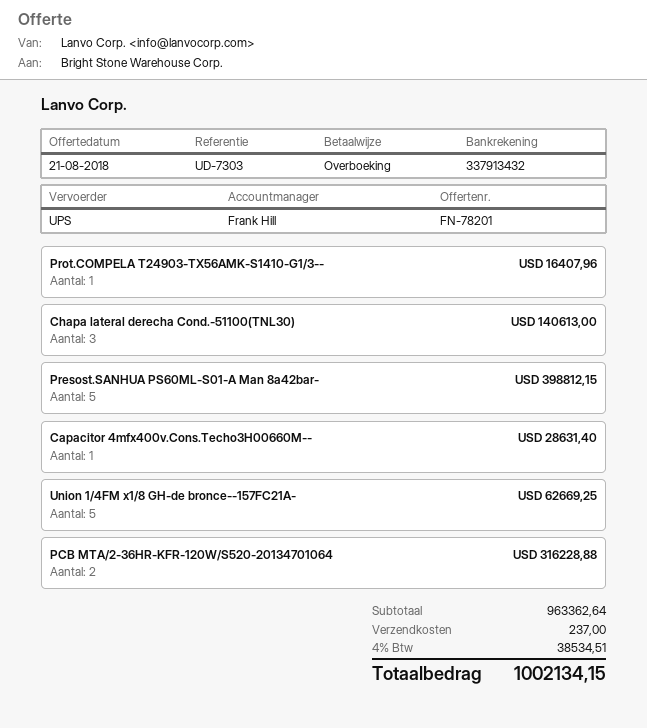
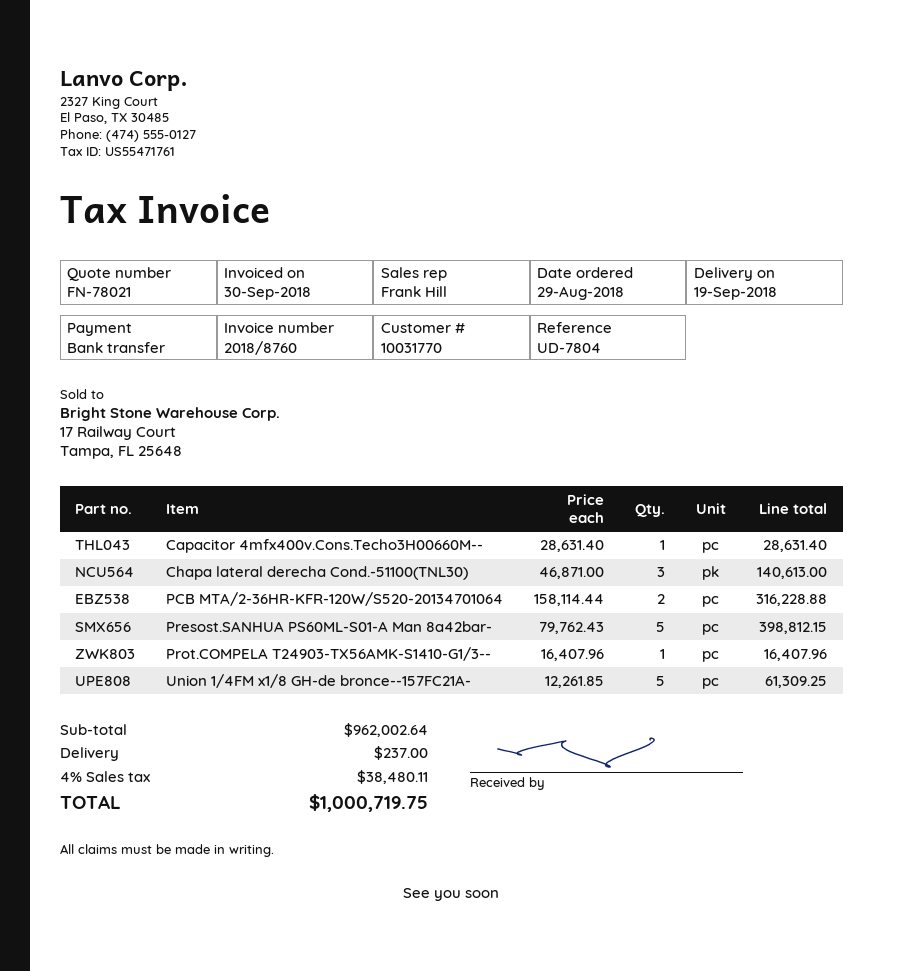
quote number: FN-78201 -> FN-78021
reference: UD-7303 -> UD-7804
Union 1/4FM x1/8 GH-de bronce--157FC21A-: 5 for 62669.25 -> 5 for 61309.25
subtotal: 963362.64 -> 962002.64
tax: 4% = 38534.51 -> 4% = 38480.11
total: 1002134.15 -> 1000719.75

